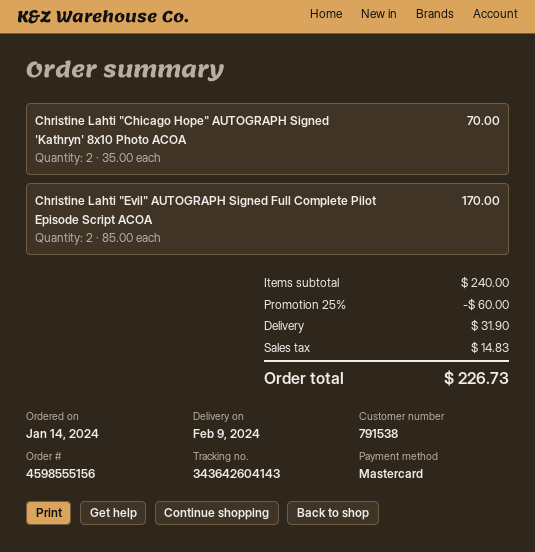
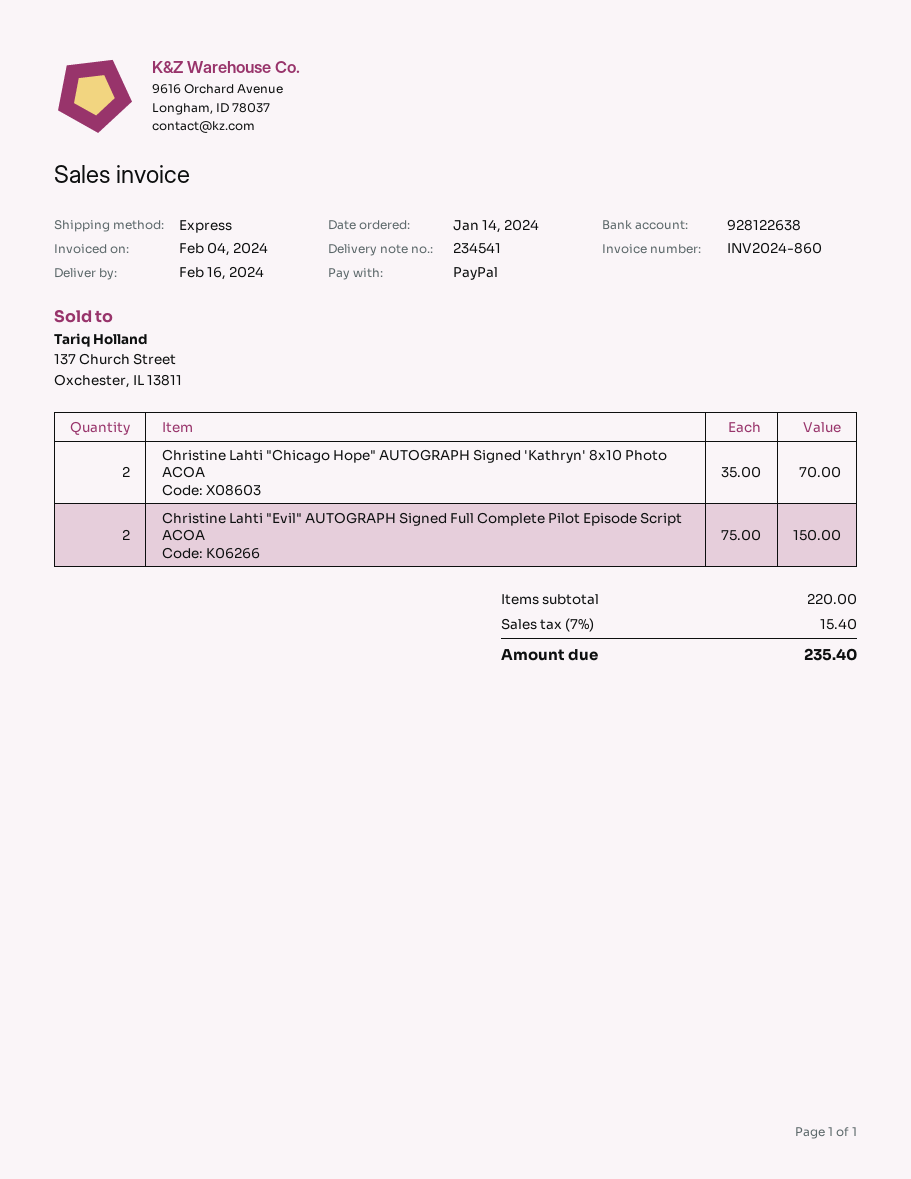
delivery date: 2024-02-09 -> 2024-02-16
payment method: Mastercard -> PayPal
Christine Lahti "Evil" AUTOGRAPH Signed Full Complete Pilot Episode Script ACOA: 2 x 85.00 = 170.00 -> 2 x 75.00 = 150.00
subtotal: 240.00 -> 220.00
discount: 25% = 60.00 -> none
shipping: 31.90 -> none
tax: 14.83 -> 15.40
total: 226.73 -> 235.40

